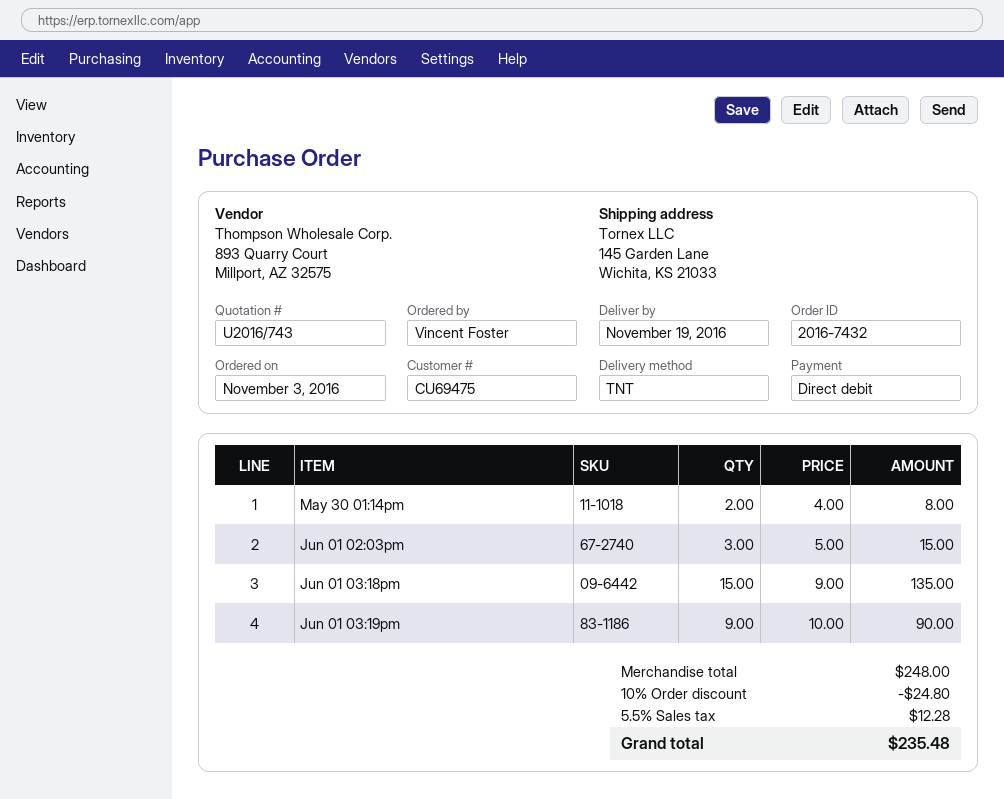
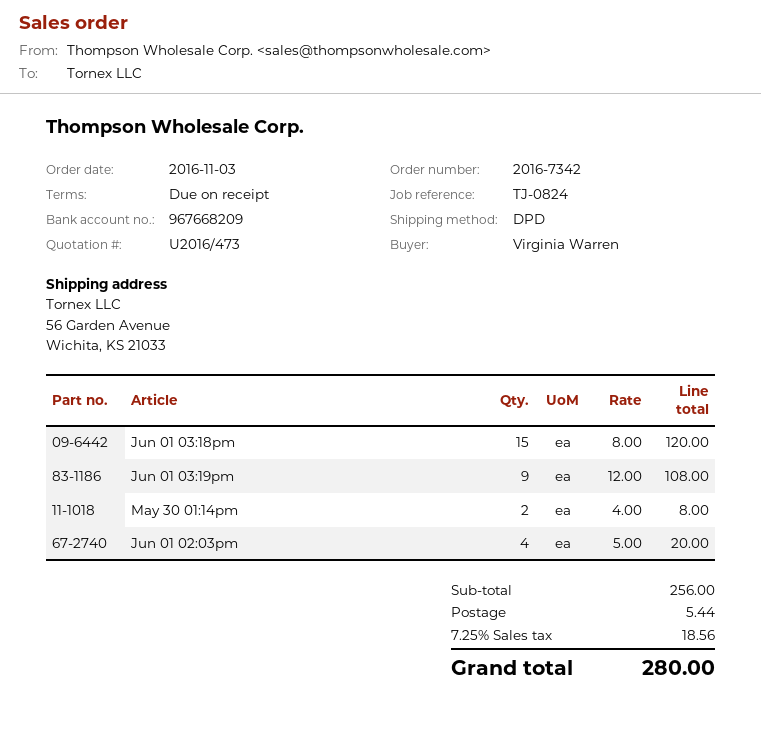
quote number: U2016/743 -> U2016/473
order number: 2016-7432 -> 2016-7342
ordered by: Vincent Foster -> Virginia Warren
shipping method: TNT -> DPD
ship to: 145 Garden Lane, Wichita, KS 21033 -> 56 Garden Avenue, Wichita, KS 21033
Jun 01 02:03pm: 3 x 5.00 = 15.00 -> 4 x 5.00 = 20.00
Jun 01 03:18pm: 15 x 9.00 = 135.00 -> 15 x 8.00 = 120.00
Jun 01 03:19pm: 9 x 10.00 = 90.00 -> 9 x 12.00 = 108.00
subtotal: 248.00 -> 256.00
discount: 10% = 24.80 -> none
shipping: none -> 5.44
tax: 5.5% = 12.28 -> 7.25% = 18.56
total: 235.48 -> 280.00

